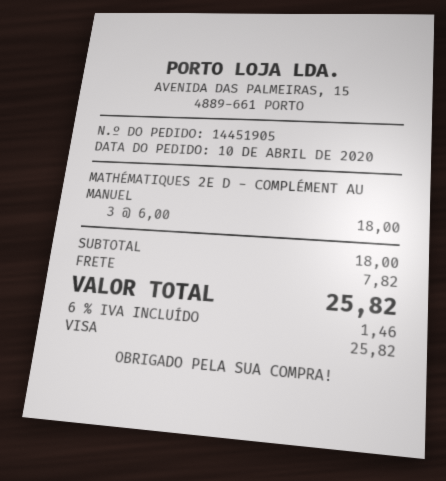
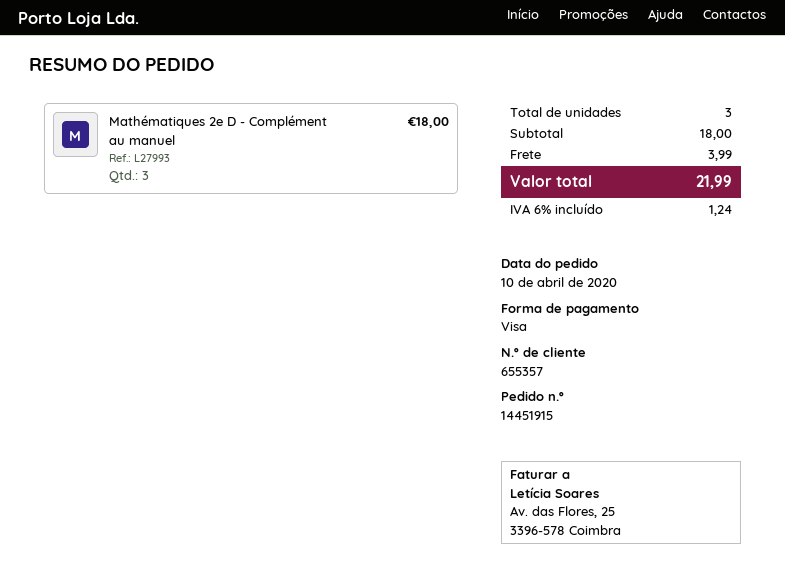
order number: 14451905 -> 14451915
shipping: 7.82 -> 3.99
tax: 6% = 1.46 -> 6% = 1.24
total: 25.82 -> 21.99

